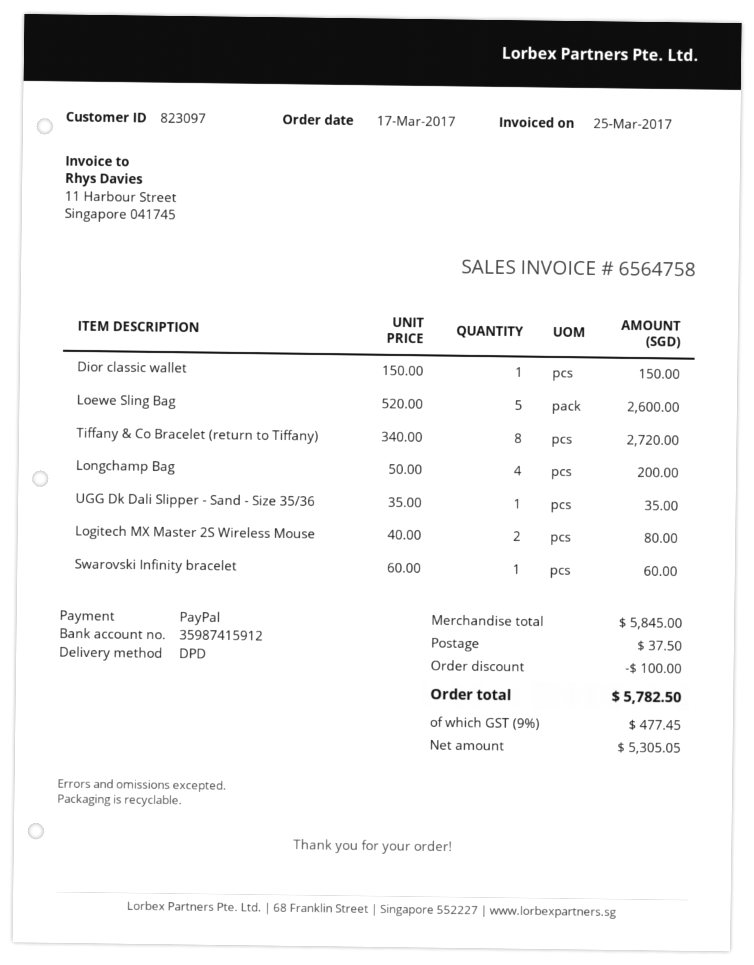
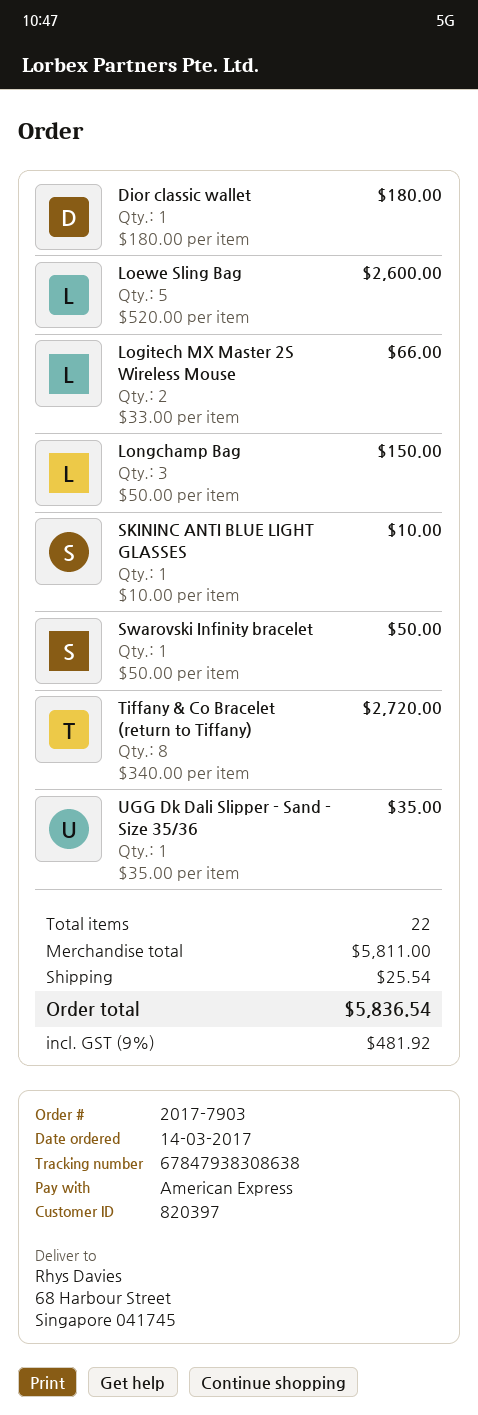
order date: 2017-03-17 -> 2017-03-14
customer number: 823097 -> 820397
payment method: PayPal -> American Express
Dior classic wallet: 1 x 150.00 = 150.00 -> 1 x 180.00 = 180.00
Longchamp Bag: 4 x 50.00 = 200.00 -> 3 x 50.00 = 150.00
Logitech MX Master 2S Wireless Mouse: 2 x 40.00 = 80.00 -> 2 x 33.00 = 66.00
Swarovski Infinity bracelet: 1 x 60.00 = 60.00 -> 1 x 50.00 = 50.00
SKININC ANTI BLUE LIGHT GLASSES: none -> 1 x 10.00 = 10.00
subtotal: 5845.00 -> 5811.00
discount: 100.00 -> none
shipping: 37.50 -> 25.54
tax: 9% = 477.45 -> 9% = 481.92
total: 5782.50 -> 5836.54

